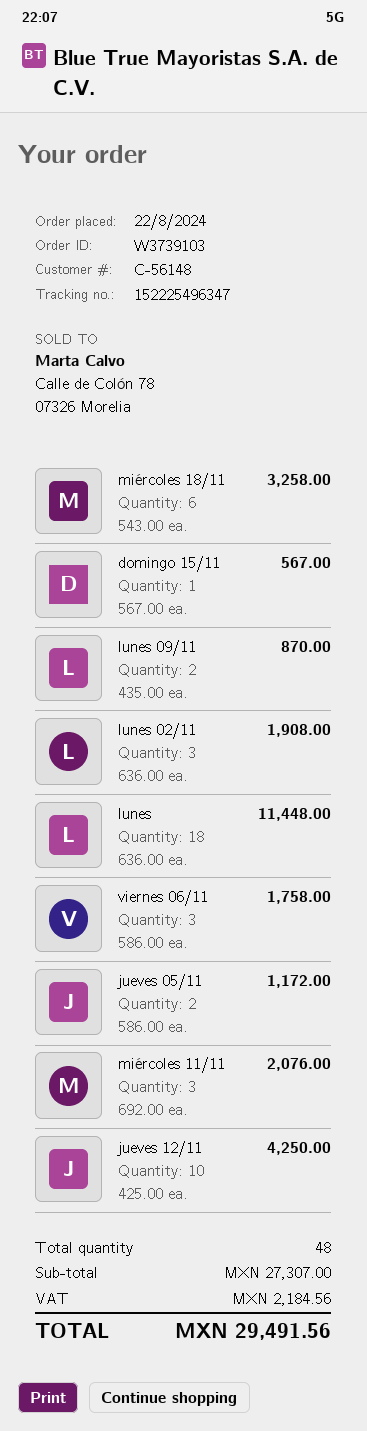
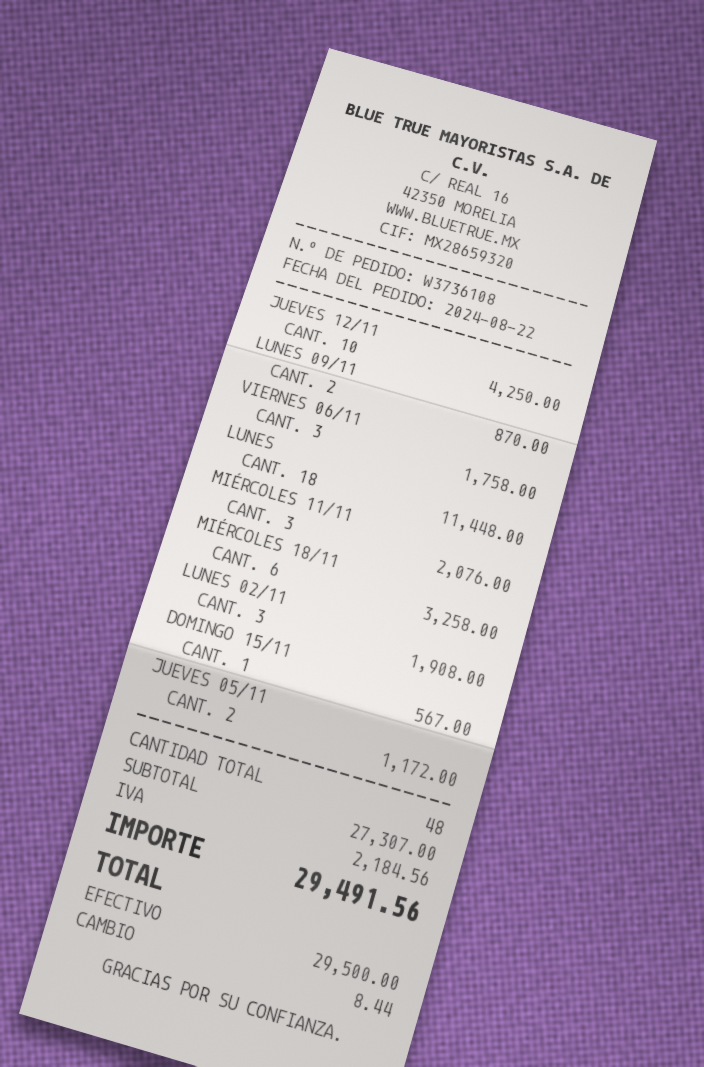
order number: W3739103 -> W3736108

